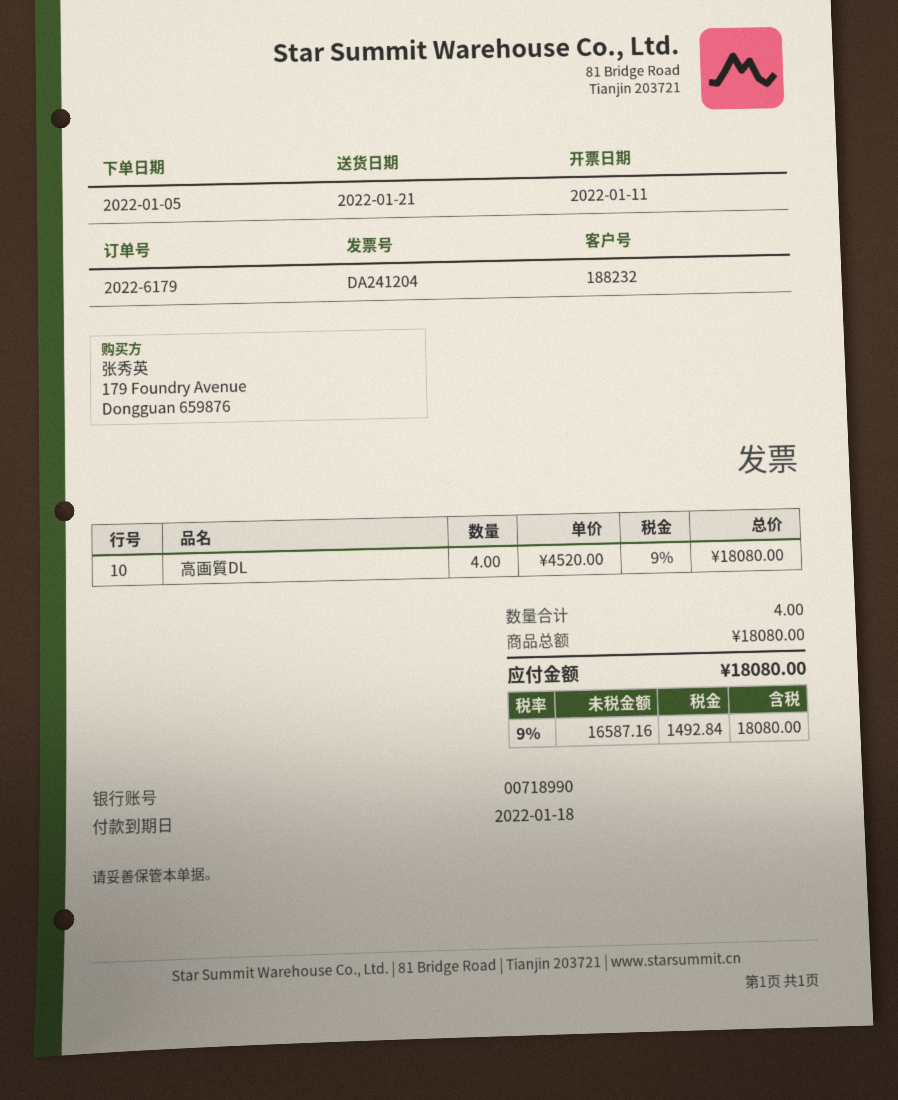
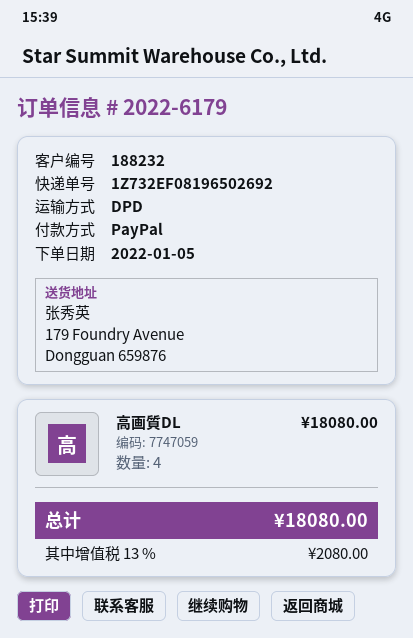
tax: 9% = 1492.84 -> 13% = 2080.00

